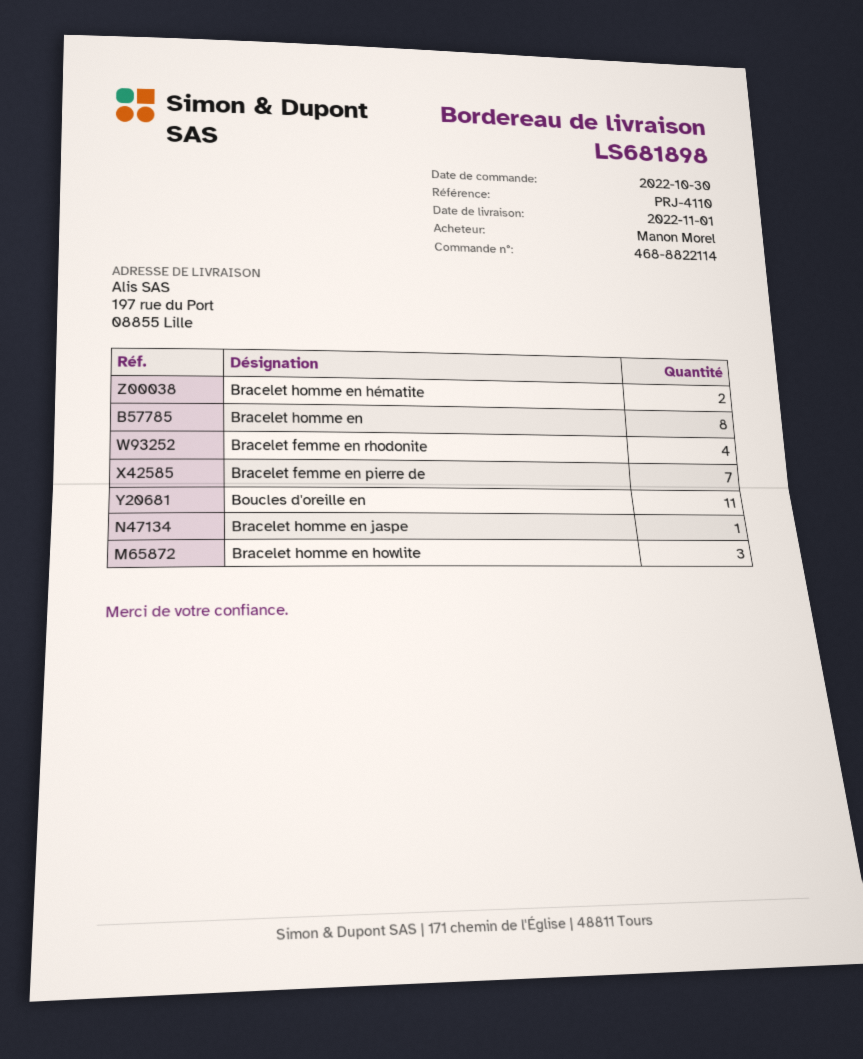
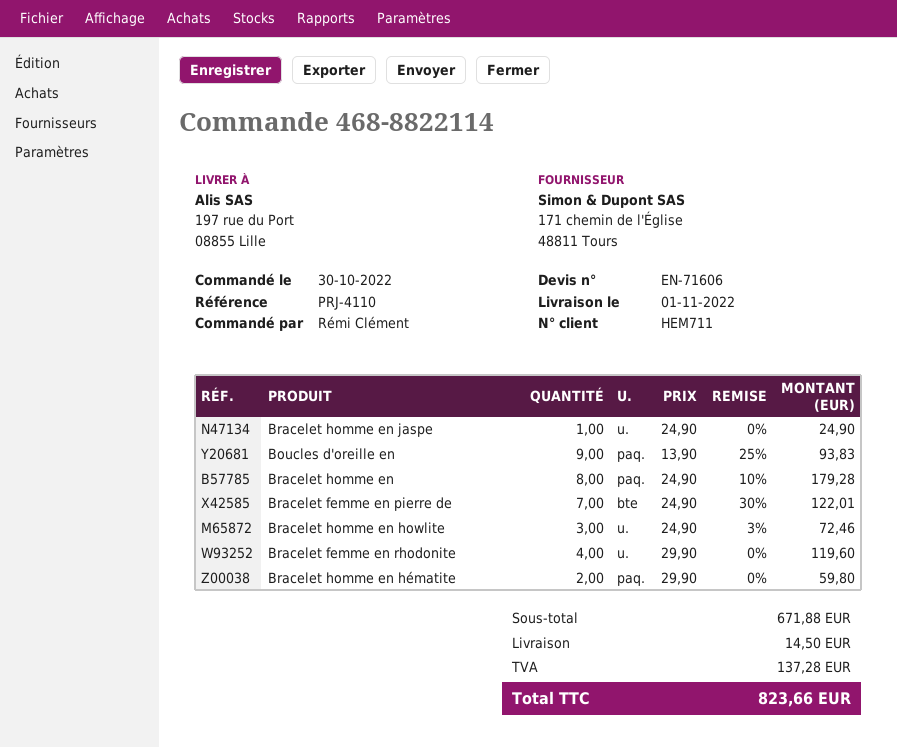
ordered by: Manon Morel -> Rémi Clément
Boucles d'oreille en: 11 -> 9

